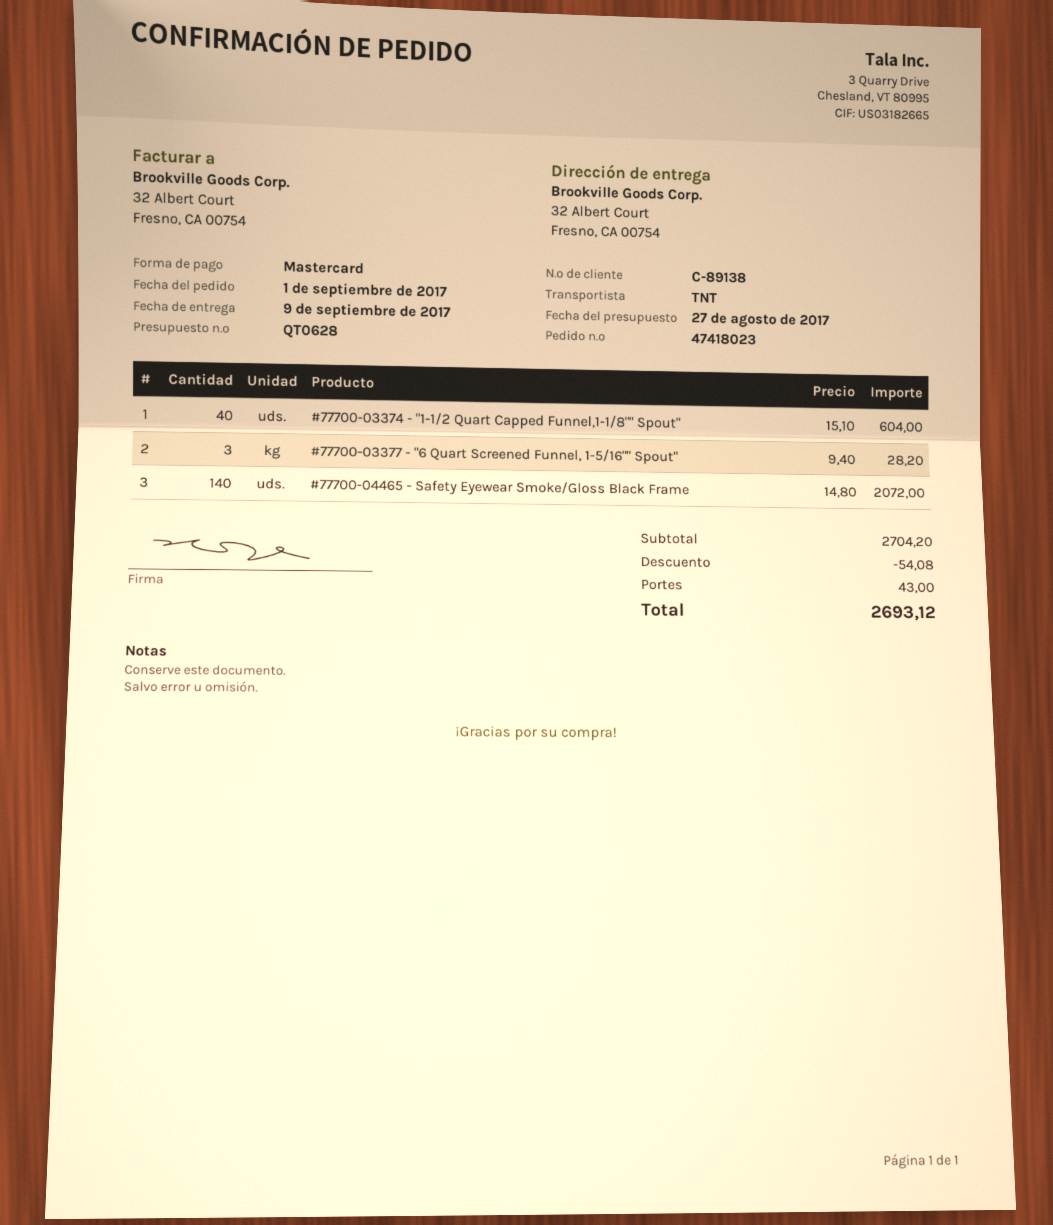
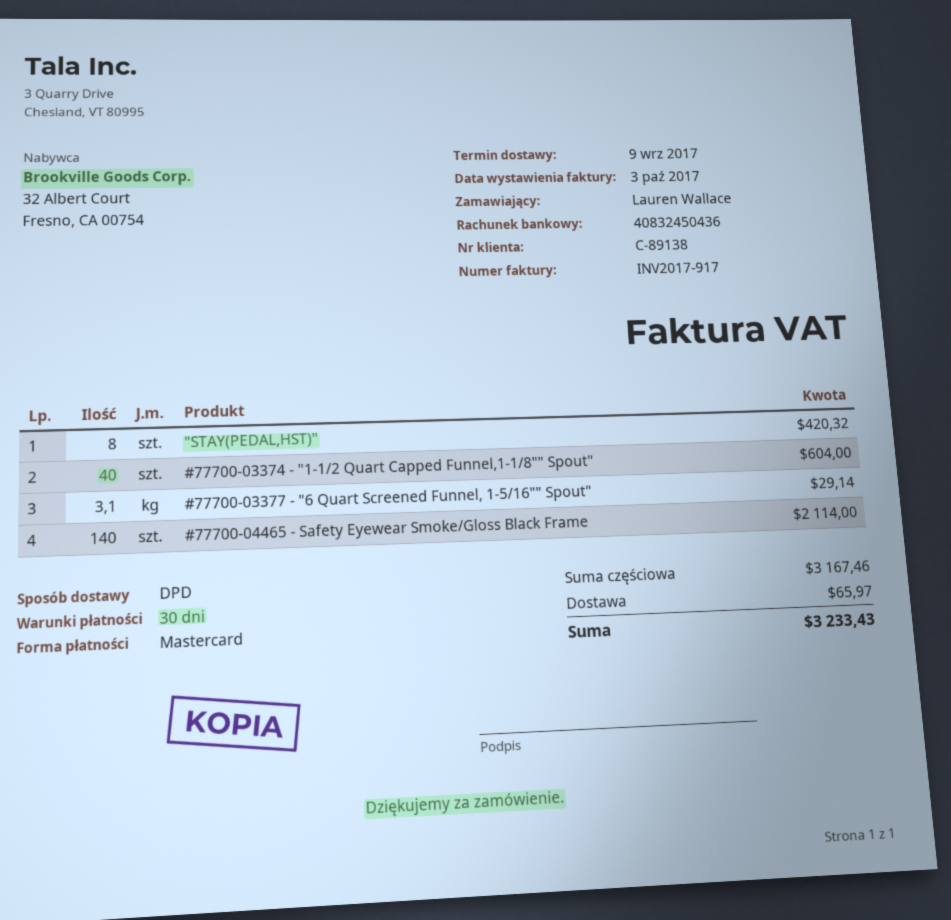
shipping method: TNT -> DPD
#77700-03377 - "6 Quart Screened Funnel, 1-5/16"" Spout": 3 for 28.20 -> 3.1 for 29.14
#77700-04465 - Safety Eyewear Smoke/Gloss Black Frame: 140 for 2072.00 -> 140 for 2114.00
"STAY(PEDAL,HST)": none -> 8 for 420.32
subtotal: 2704.20 -> 3167.46
discount: 54.08 -> none
shipping: 43.00 -> 65.97
total: 2693.12 -> 3233.43

